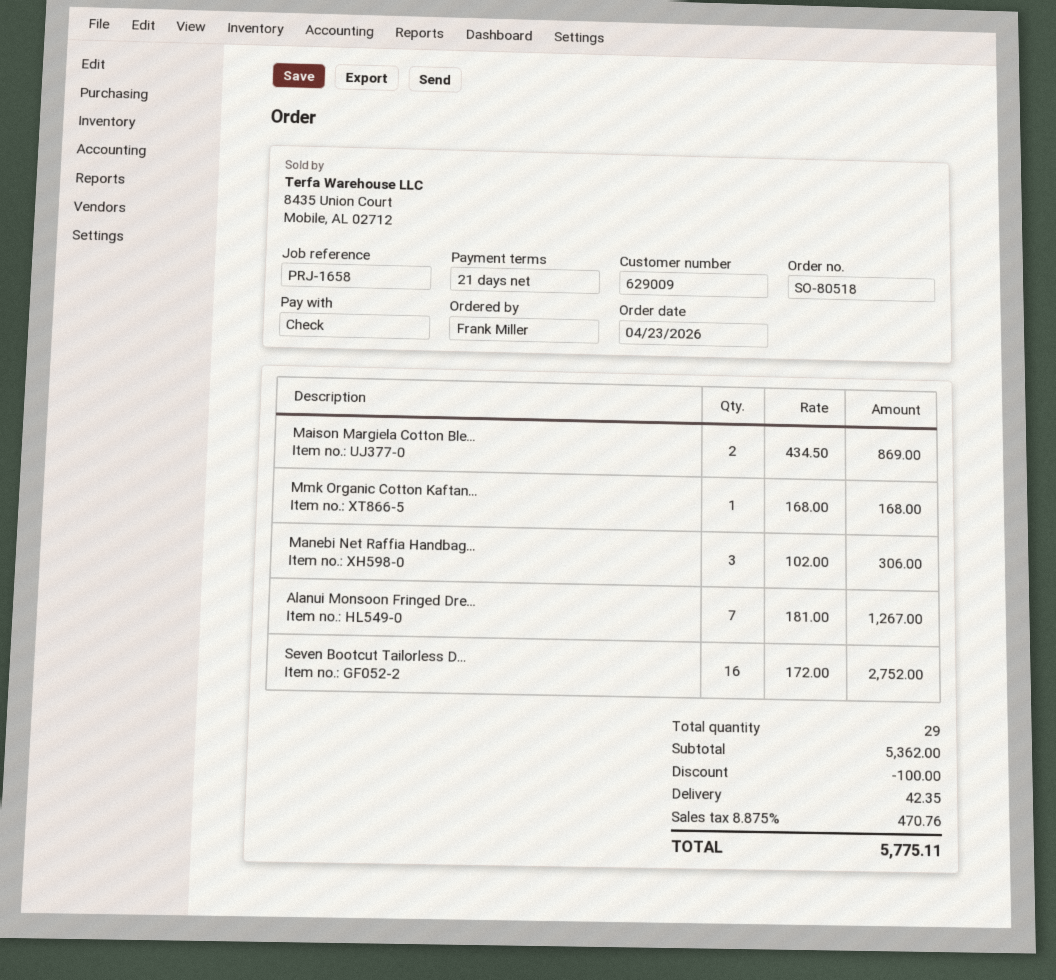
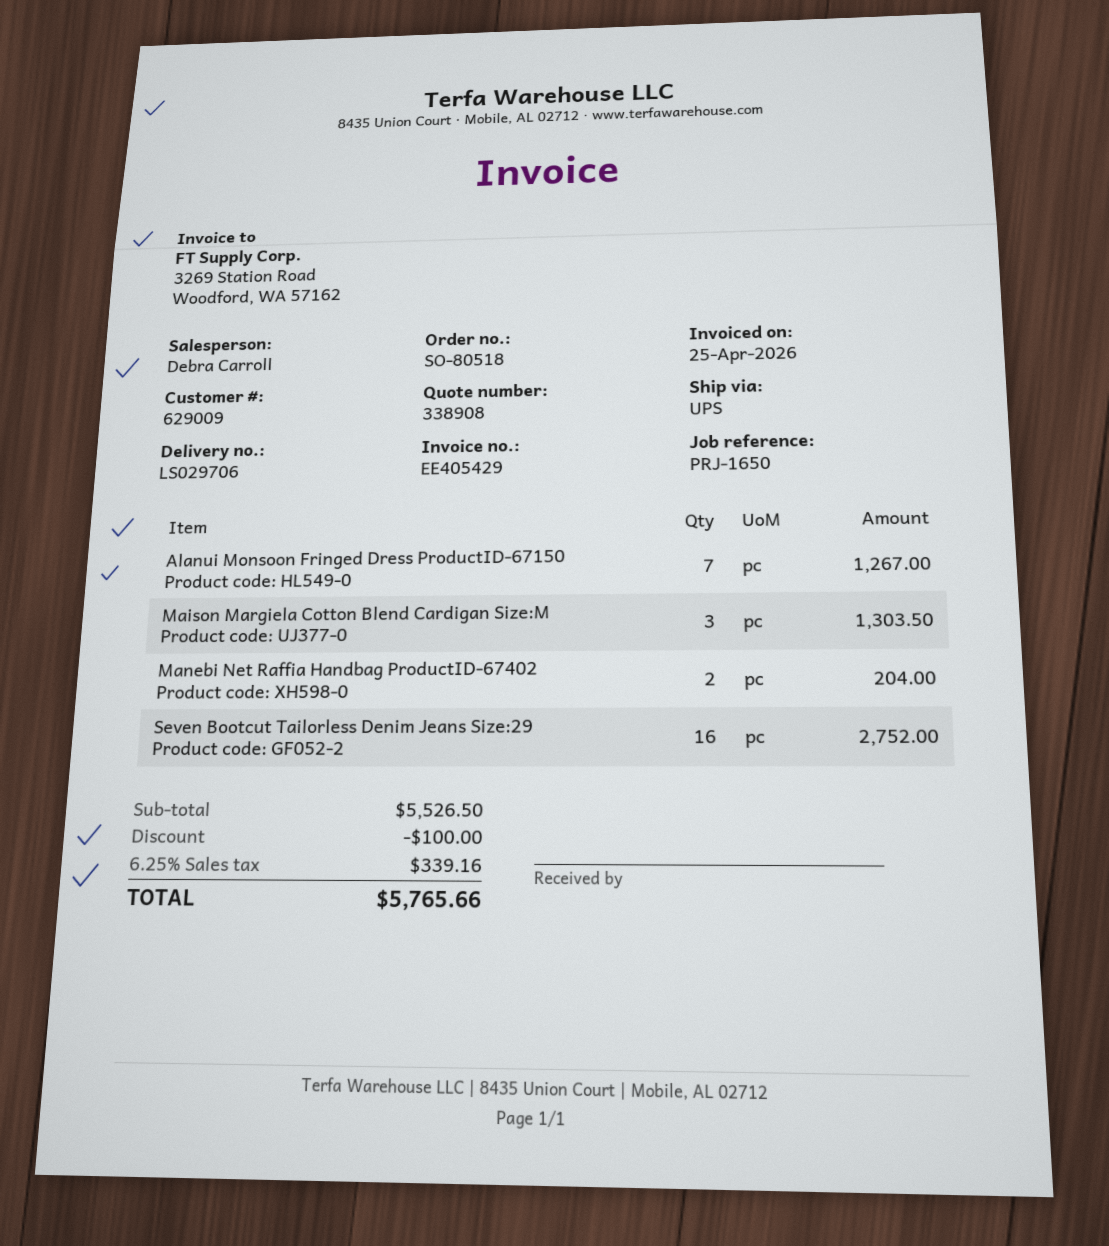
reference: PRJ-1658 -> PRJ-1650
Maison Margiela Cotton Ble...: 2 for 869.00 -> 3 for 1303.50
Mmk Organic Cotton Kaftan...: 1 for 168.00 -> none
Manebi Net Raffia Handbag...: 3 for 306.00 -> 2 for 204.00
subtotal: 5362.00 -> 5526.50
shipping: 42.35 -> none
tax: 8.875% = 470.76 -> 6.25% = 339.16
total: 5775.11 -> 5765.66

